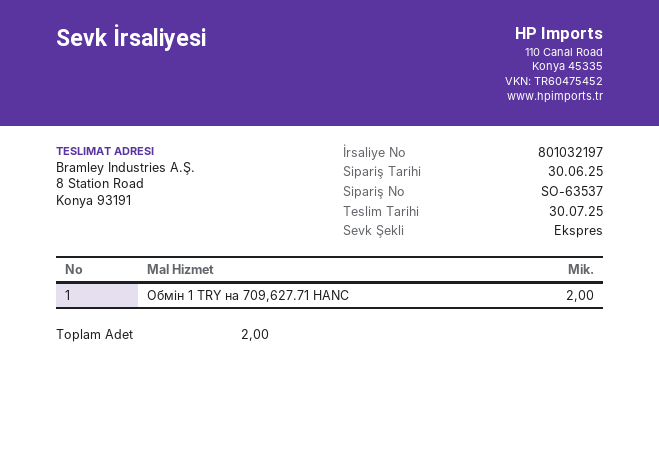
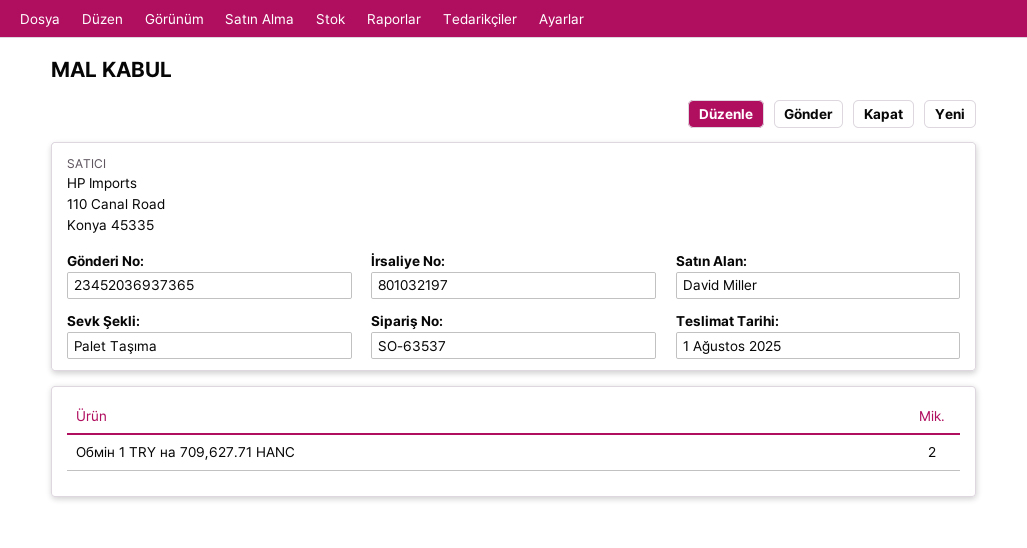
delivery date: 2025-07-30 -> 2025-08-01
shipping method: express -> pallet freight

